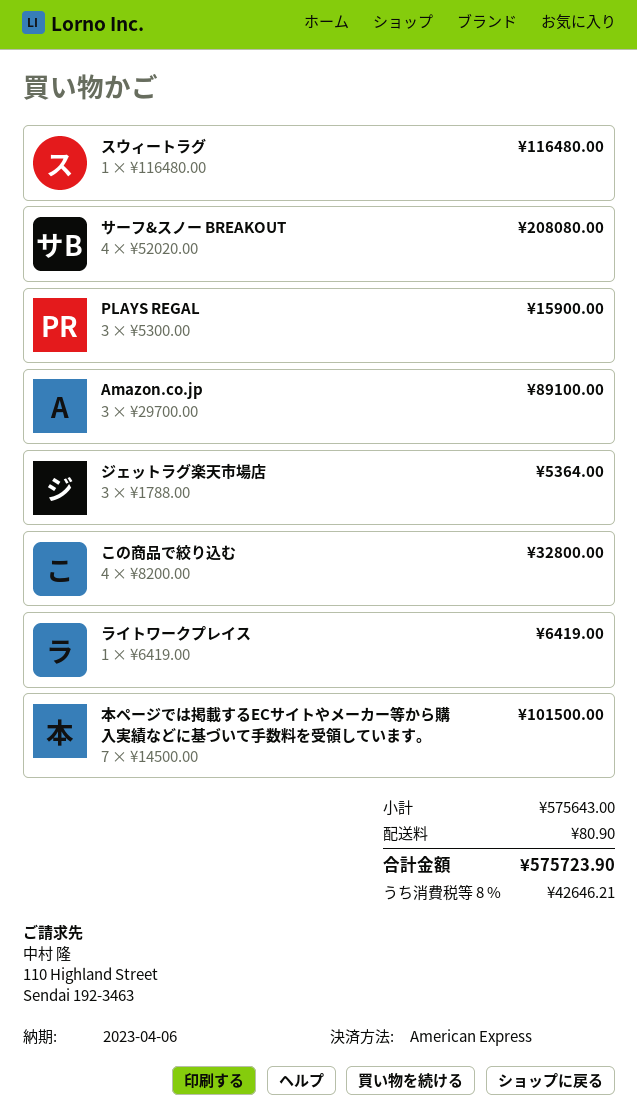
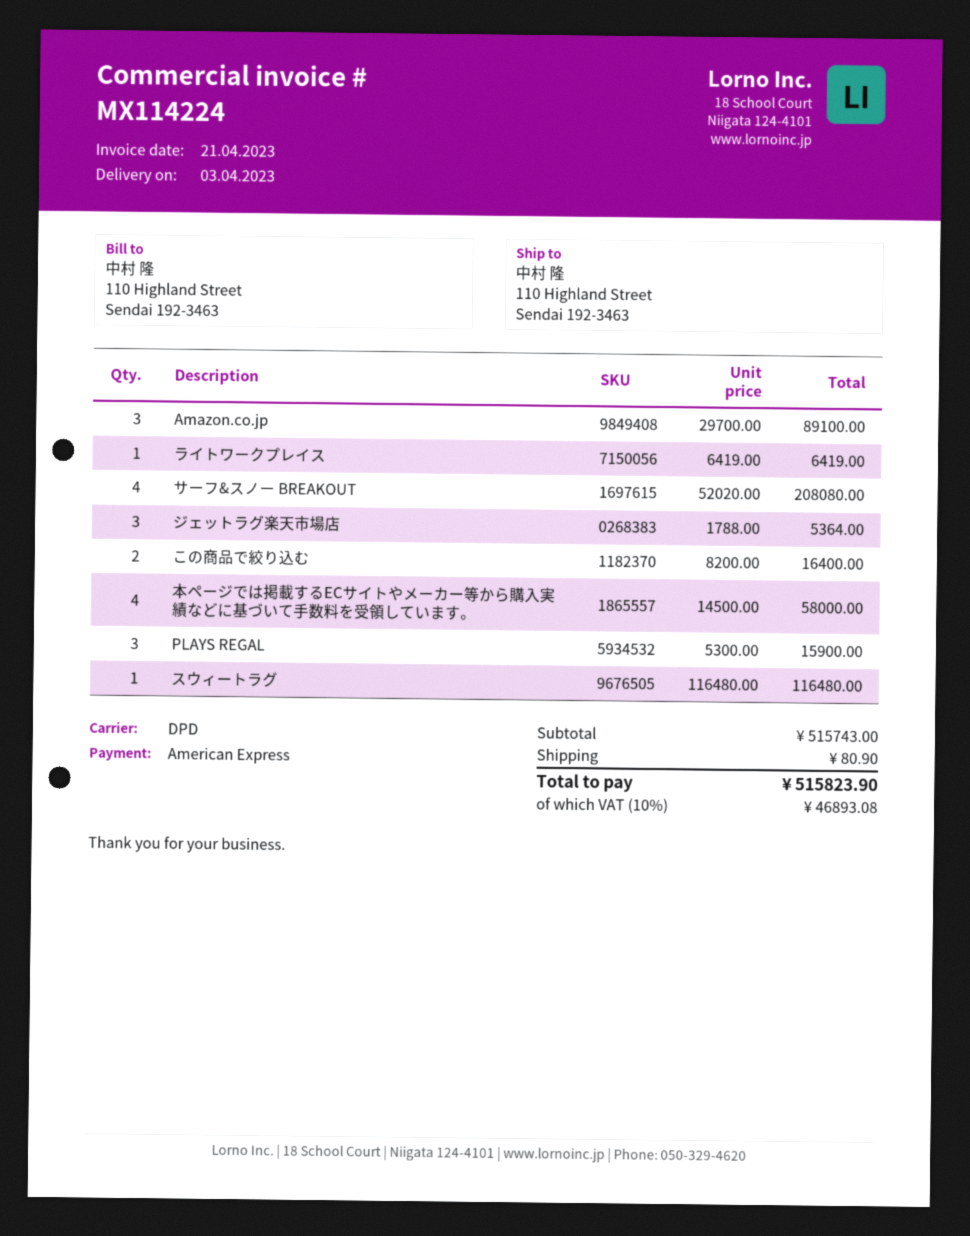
delivery date: 2023-04-06 -> 2023-04-03
この商品で絞り込む: 4 x 8200.00 = 32800.00 -> 2 x 8200.00 = 16400.00
本ページでは掲載するECサイトやメーカー等から購入実績などに基づいて手数料を受領しています。: 7 x 14500.00 = 101500.00 -> 4 x 14500.00 = 58000.00
subtotal: 575643.00 -> 515743.00
tax: 8% = 42646.21 -> 10% = 46893.08
total: 575723.90 -> 515823.90

